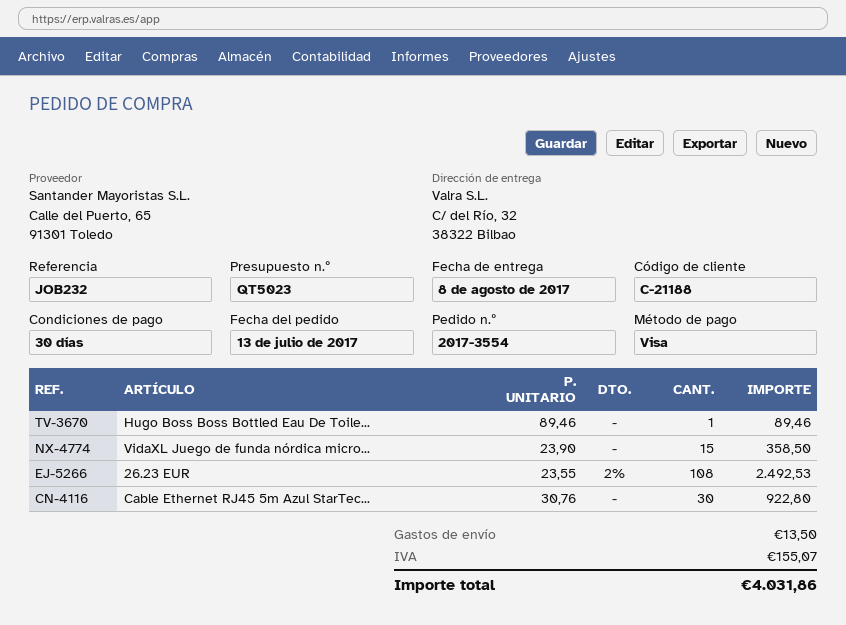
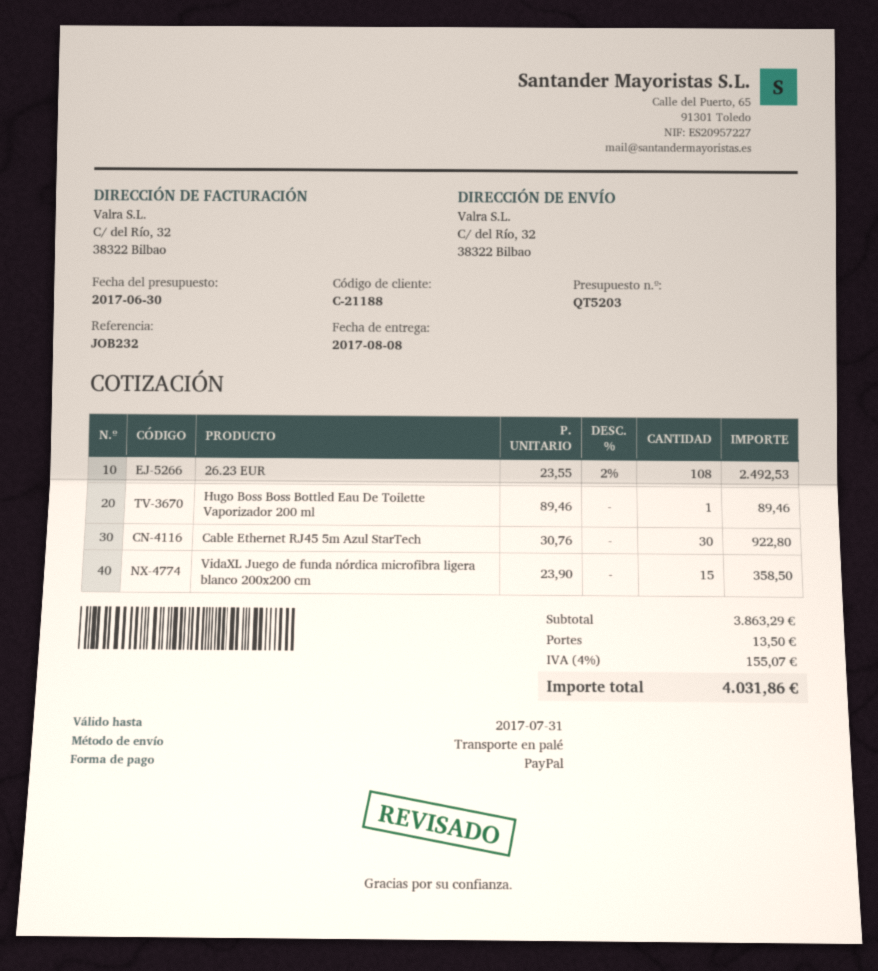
quote number: QT5023 -> QT5203
payment method: Visa -> PayPal

